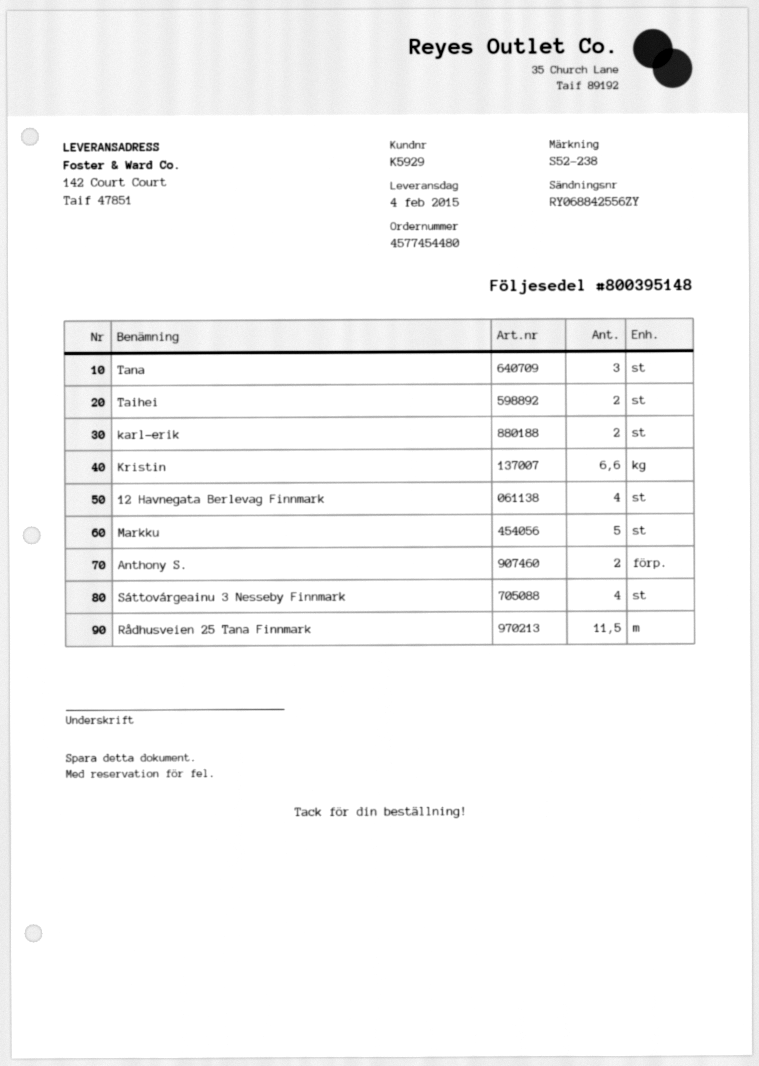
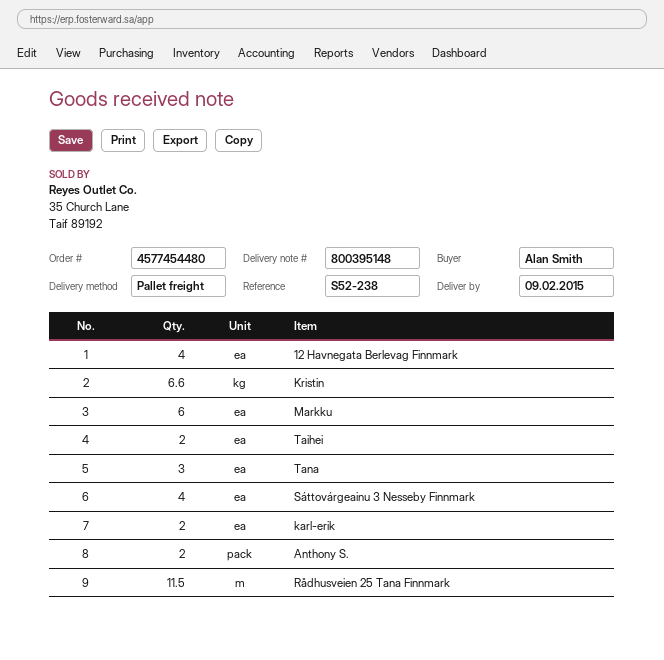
delivery date: 2015-02-04 -> 2015-02-09
Markku: 5 -> 6

